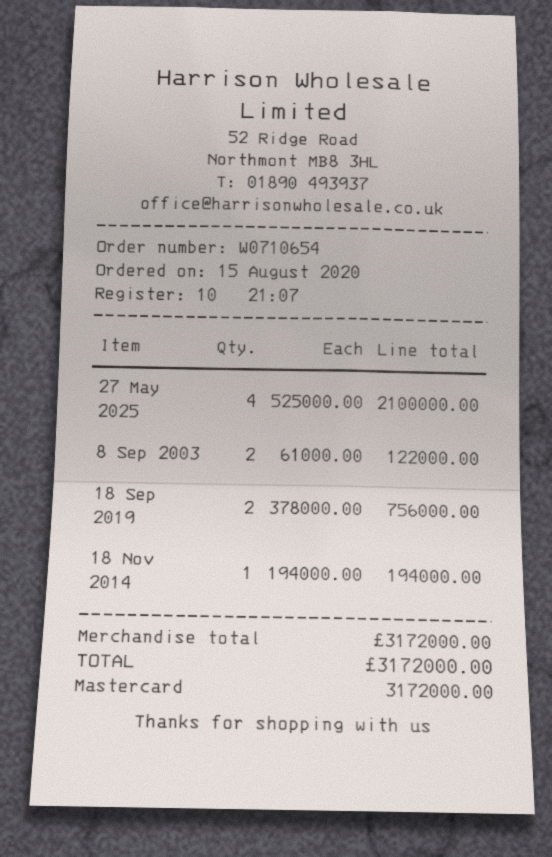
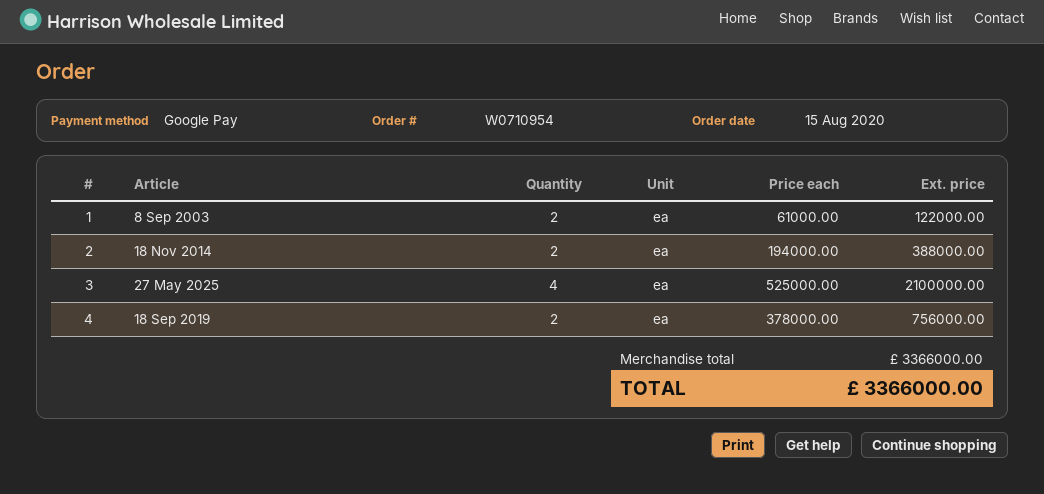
order number: W0710654 -> W0710954
payment method: Mastercard -> Google Pay
18 Nov 2014: 1 x 194000.00 = 194000.00 -> 2 x 194000.00 = 388000.00
subtotal: 3172000.00 -> 3366000.00
total: 3172000.00 -> 3366000.00

